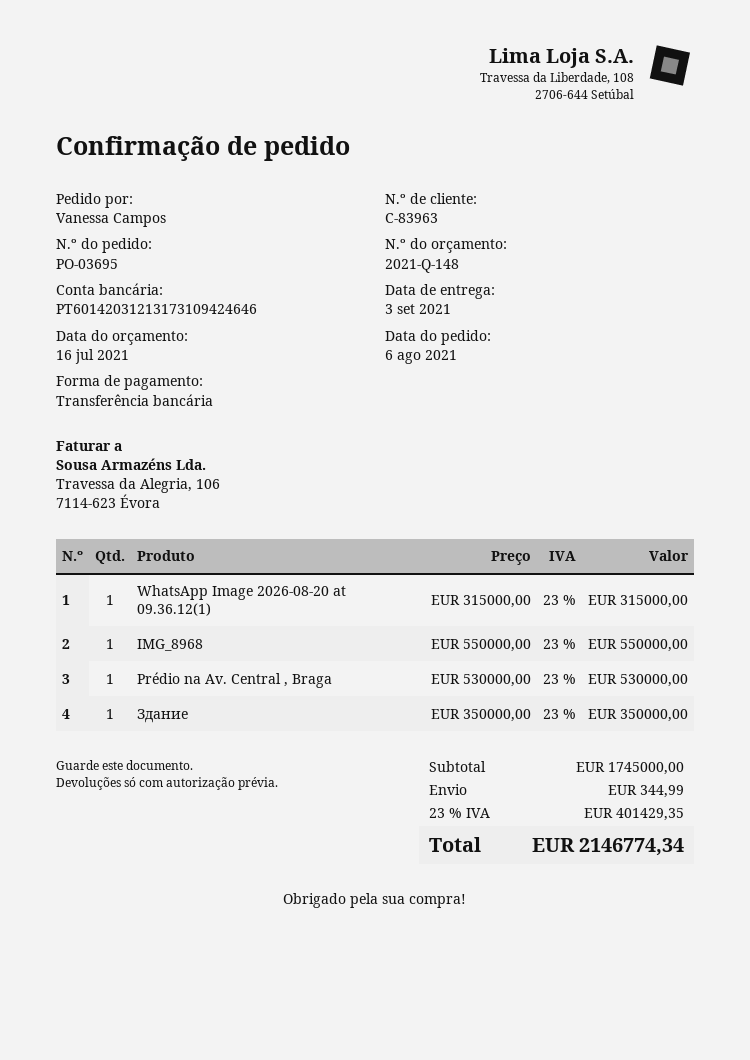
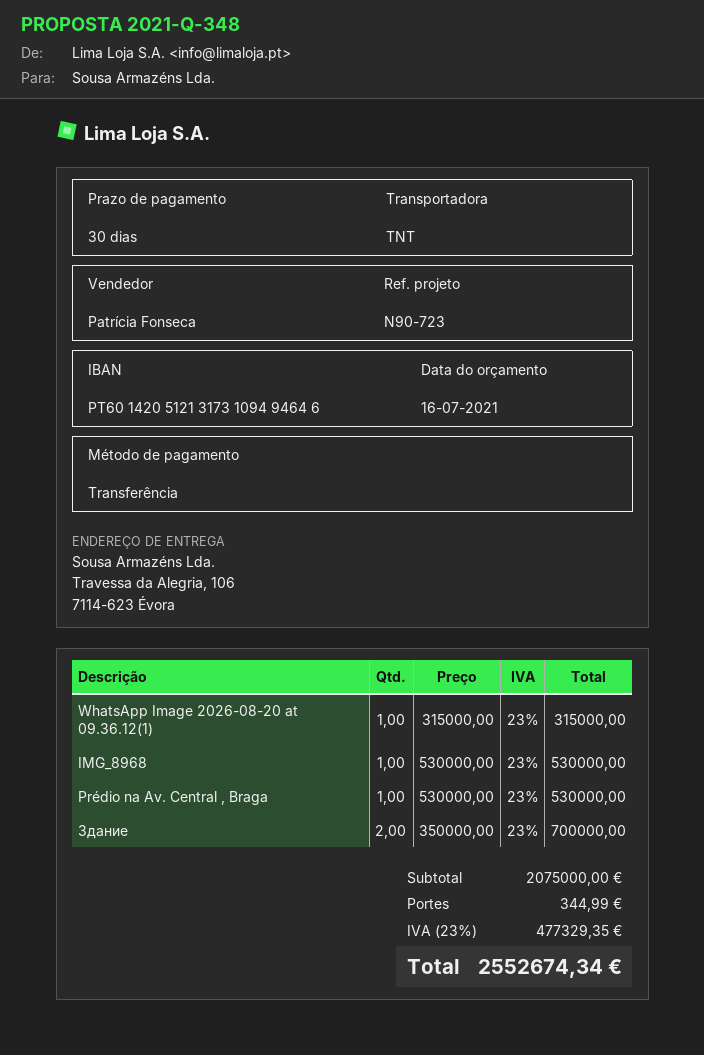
quote number: 2021-Q-148 -> 2021-Q-348
bank account: PT60142031213173109424646 -> PT60142051213173109494646
IMG_8968: 1 x 550000.00 = 550000.00 -> 1 x 530000.00 = 530000.00
Здание: 1 x 350000.00 = 350000.00 -> 2 x 350000.00 = 700000.00
subtotal: 1745000.00 -> 2075000.00
tax: 23% = 401429.35 -> 23% = 477329.35
total: 2146774.34 -> 2552674.34

